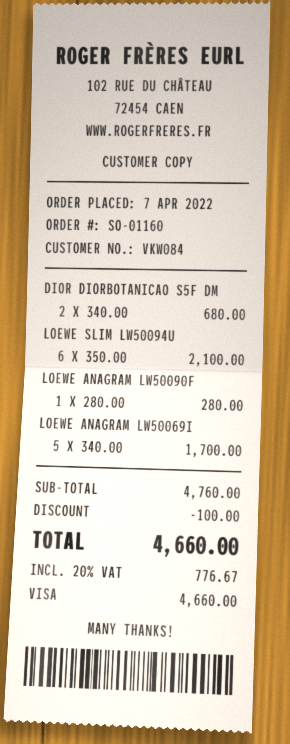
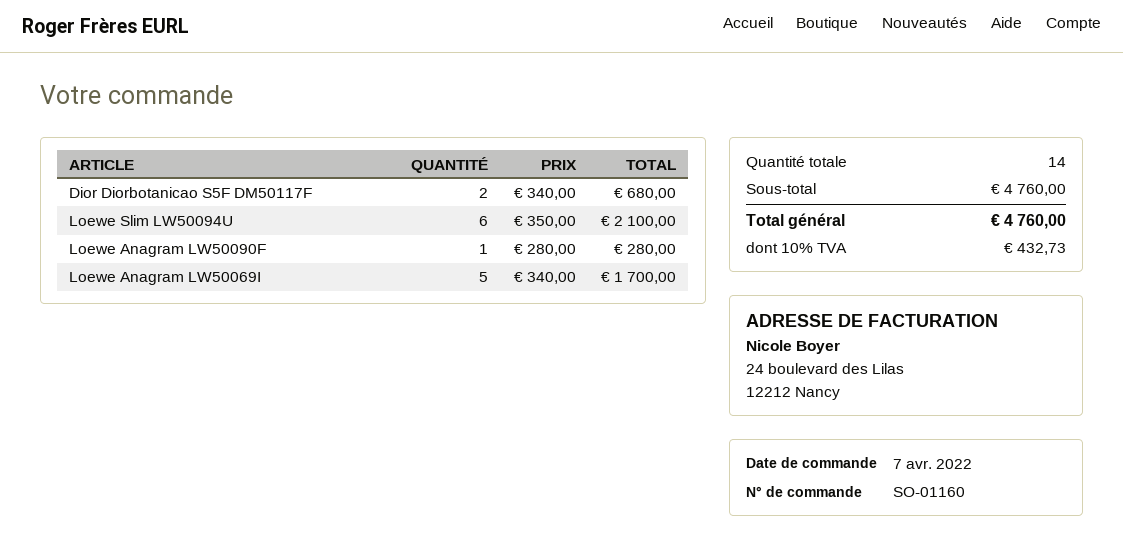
discount: 100.00 -> none
tax: 20% = 776.67 -> 10% = 432.73
total: 4660.00 -> 4760.00

